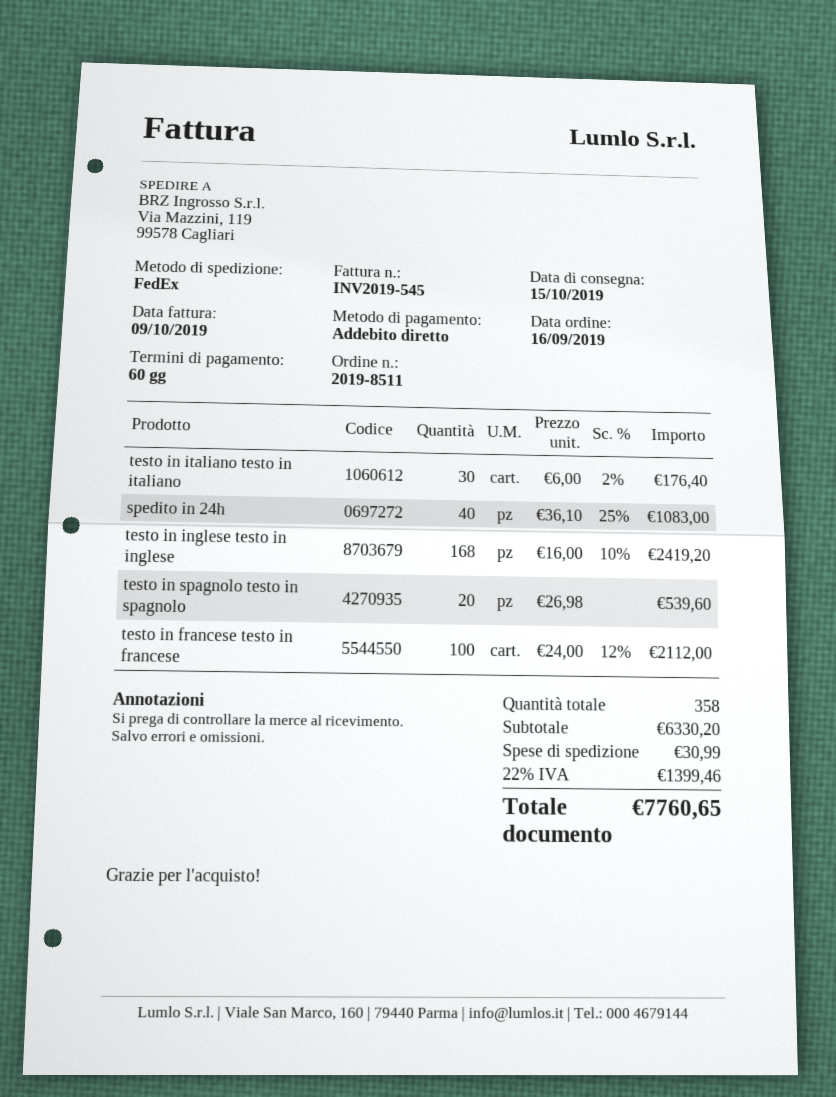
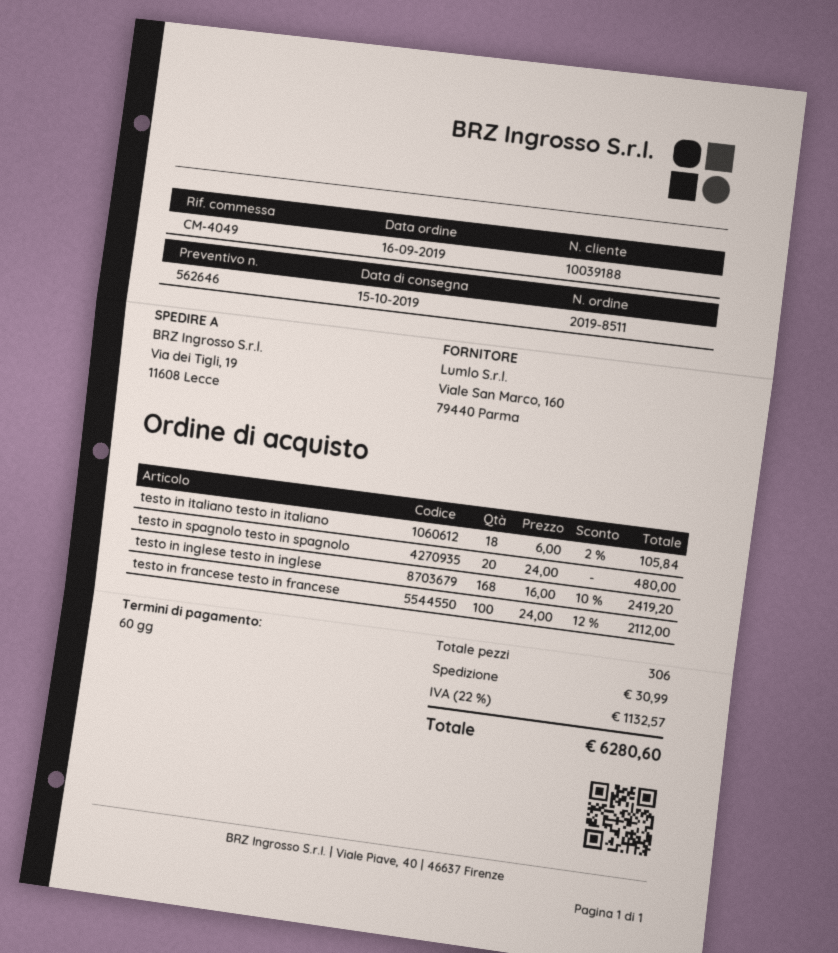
ship to: Via Mazzini, 119, 99578 Cagliari -> Via dei Tigli, 19, 11608 Lecce
testo in italiano testo in italiano: 30 x 6.00 - 2% = 176.40 -> 18 x 6.00 - 2% = 105.84
spedito in 24h: 40 x 36.10 - 25% = 1083.00 -> none
testo in spagnolo testo in spagnolo: 20 x 26.98 = 539.60 -> 20 x 24.00 = 480.00
total quantity: 358 -> 306
tax: 22% = 1399.46 -> 22% = 1132.57
total: 7760.65 -> 6280.60

